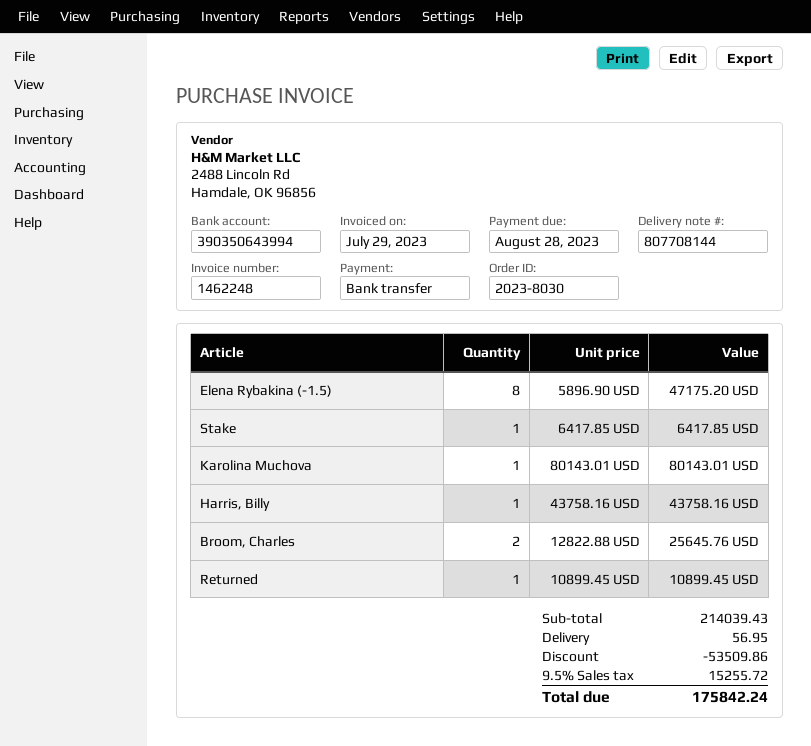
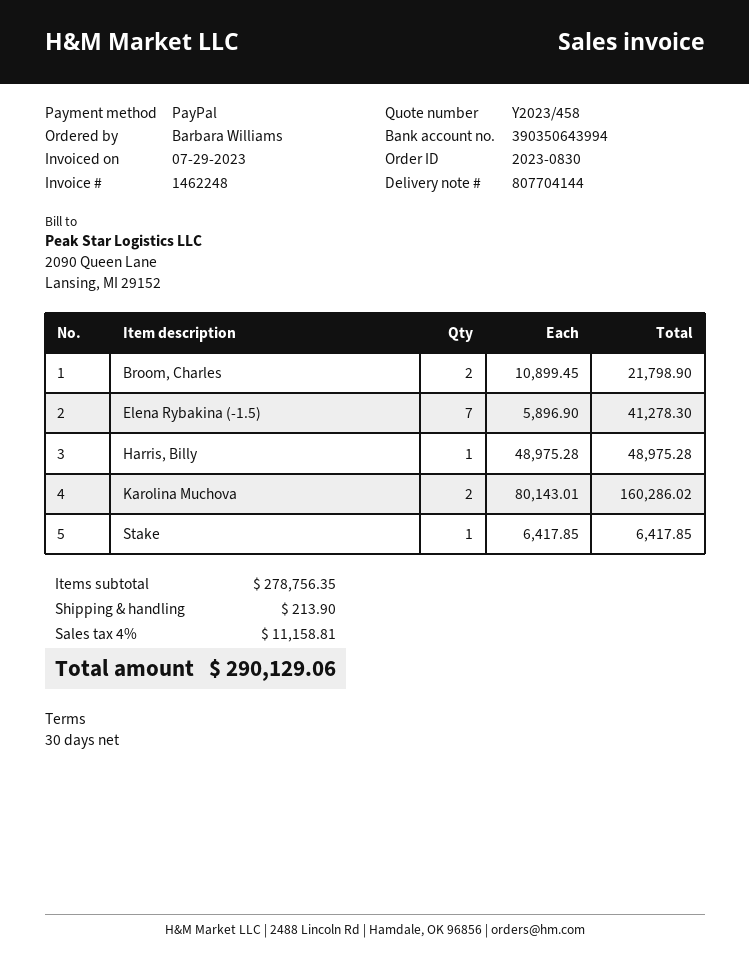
order number: 2023-8030 -> 2023-0830
delivery note number: 807708144 -> 807704144
payment method: bank transfer -> PayPal
Elena Rybakina (-1.5): 8 x 5896.90 = 47175.20 -> 7 x 5896.90 = 41278.30
Karolina Muchova: 1 x 80143.01 = 80143.01 -> 2 x 80143.01 = 160286.02
Harris, Billy: 1 x 43758.16 = 43758.16 -> 1 x 48975.28 = 48975.28
Broom, Charles: 2 x 12822.88 = 25645.76 -> 2 x 10899.45 = 21798.90
Returned: 1 x 10899.45 = 10899.45 -> none
subtotal: 214039.43 -> 278756.35
discount: 53509.86 -> none
shipping: 56.95 -> 213.90
tax: 9.5% = 15255.72 -> 4% = 11158.81
total: 175842.24 -> 290129.06

